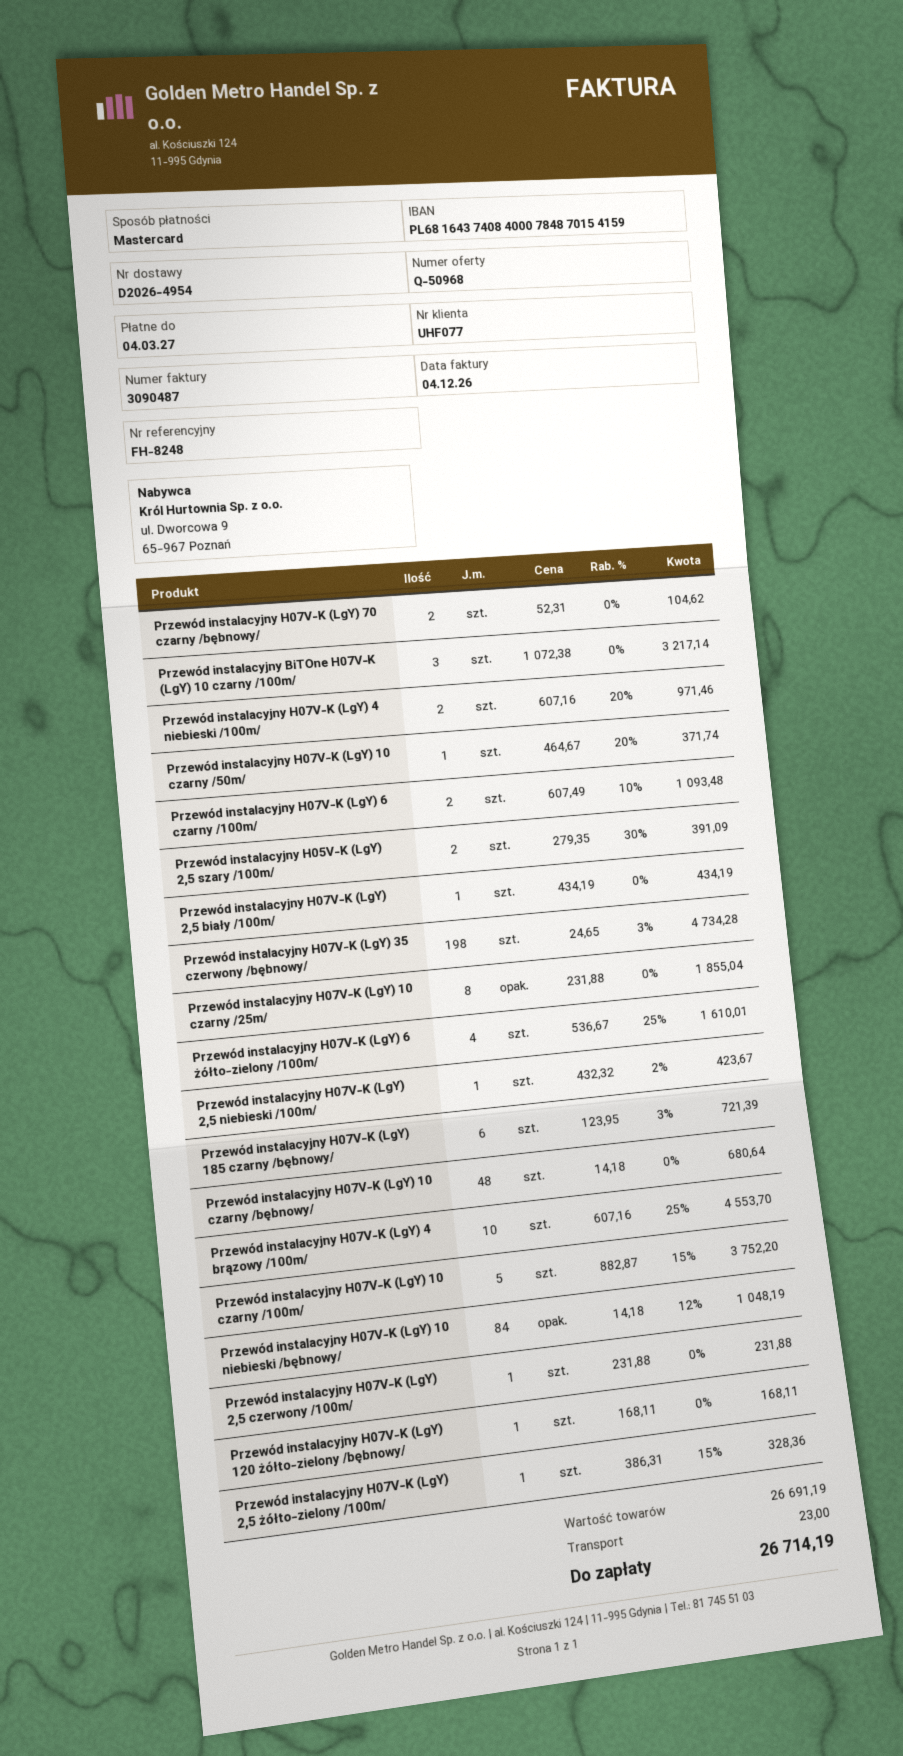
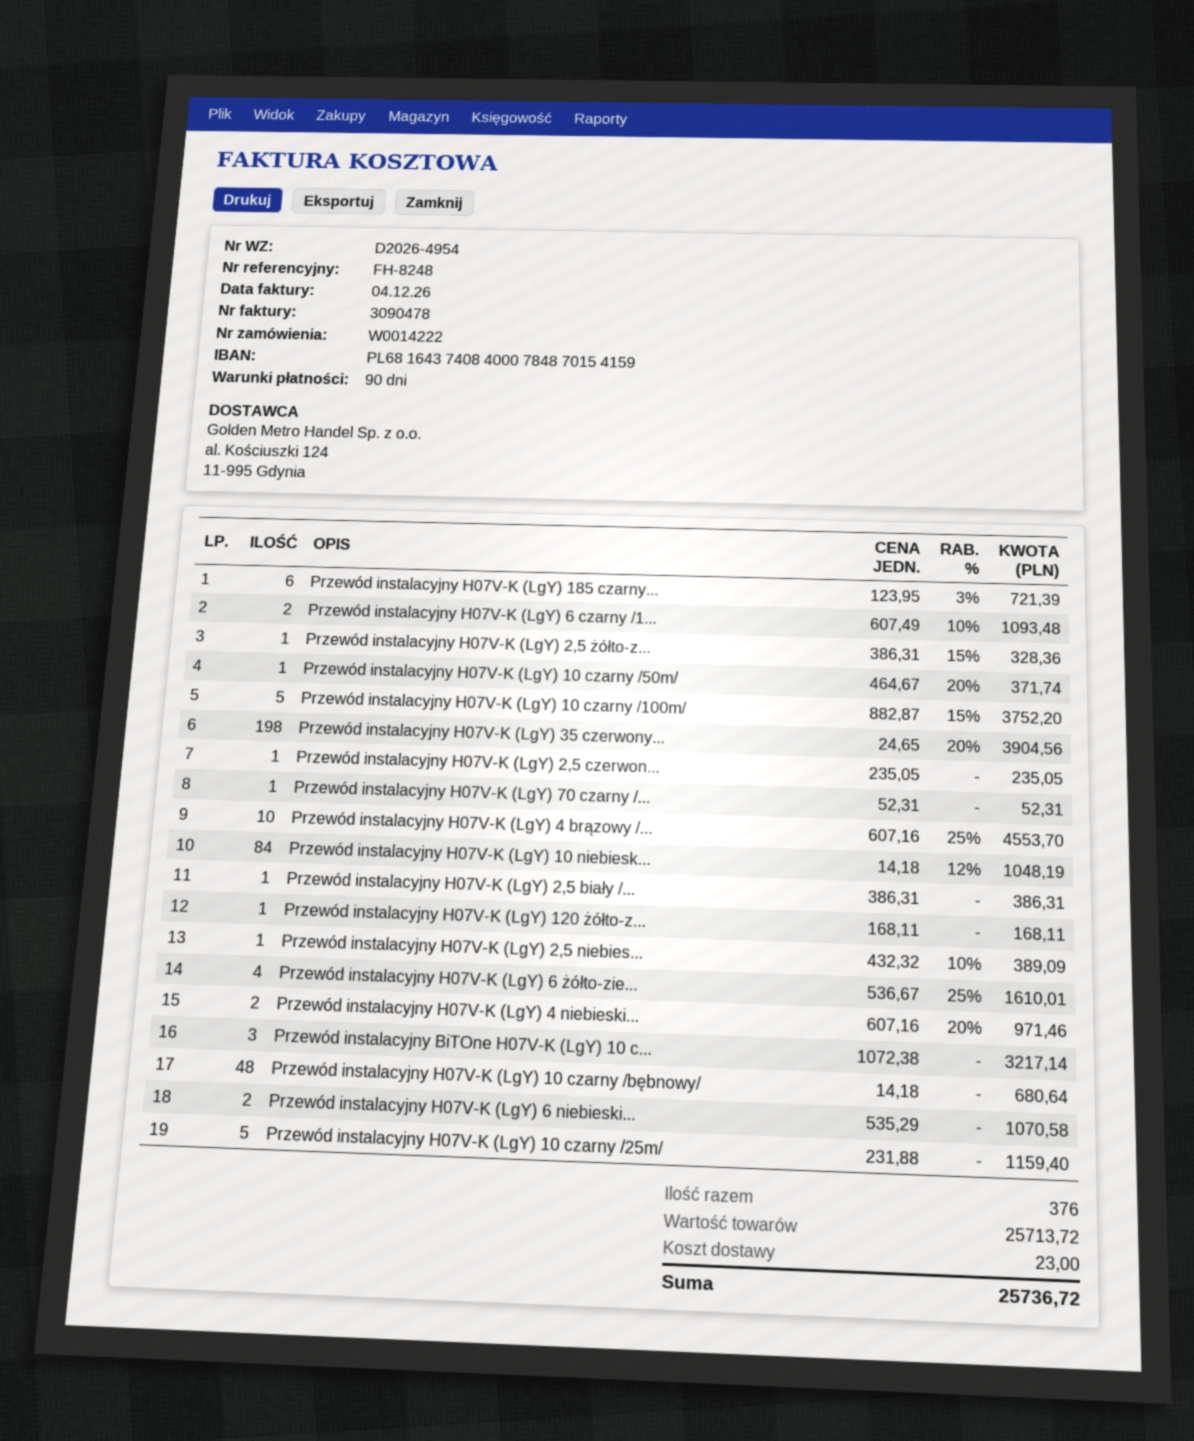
invoice number: 3090487 -> 3090478
Przewód instalacyjny H07V-K (LgY) 70 czarny /bębnowy/: 2 x 52.31 = 104.62 -> 1 x 52.31 = 52.31
Przewód instalacyjny H05V-K (LgY) 2,5 szary /100m/: 2 x 279.35 - 30% = 391.09 -> none
Przewód instalacyjny H07V-K (LgY) 2,5 biały /100m/: 1 x 434.19 = 434.19 -> 1 x 386.31 = 386.31
Przewód instalacyjny H07V-K (LgY) 35 czerwony /bębnowy/: 198 x 24.65 - 3% = 4734.28 -> 198 x 24.65 - 20% = 3904.56
Przewód instalacyjny H07V-K (LgY) 10 czarny /25m/: 8 x 231.88 = 1855.04 -> 5 x 231.88 = 1159.40
Przewód instalacyjny H07V-K (LgY) 2,5 niebieski /100m/: 1 x 432.32 - 2% = 423.67 -> 1 x 432.32 - 10% = 389.09
Przewód instalacyjny H07V-K (LgY) 2,5 czerwony /100m/: 1 x 231.88 = 231.88 -> 1 x 235.05 = 235.05
Przewód instalacyjny H07V-K (LgY) 6 niebieski...: none -> 2 x 535.29 = 1070.58
subtotal: 26691.19 -> 25713.72
total: 26714.19 -> 25736.72

